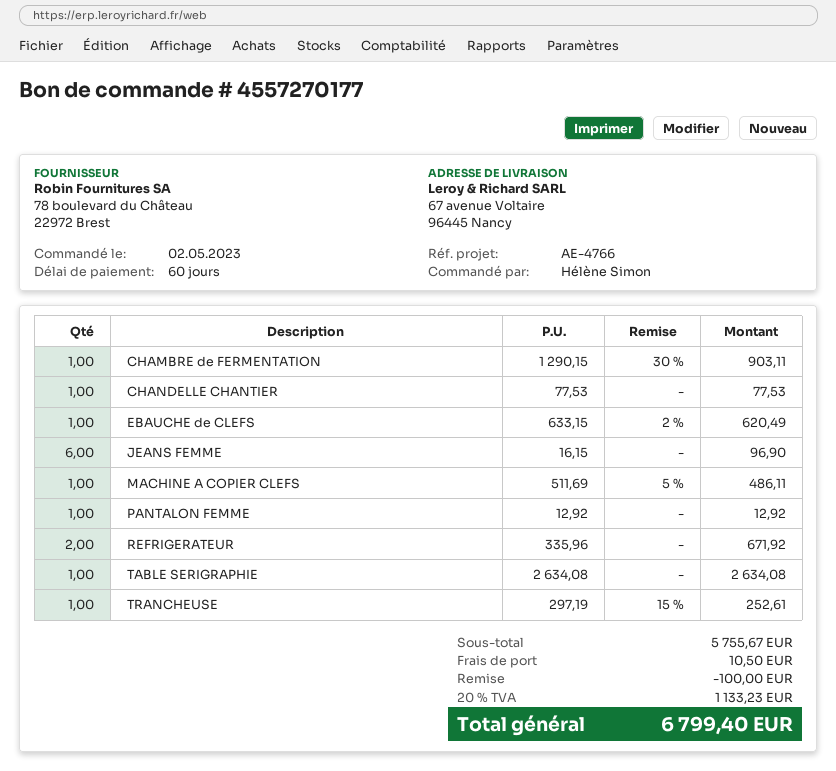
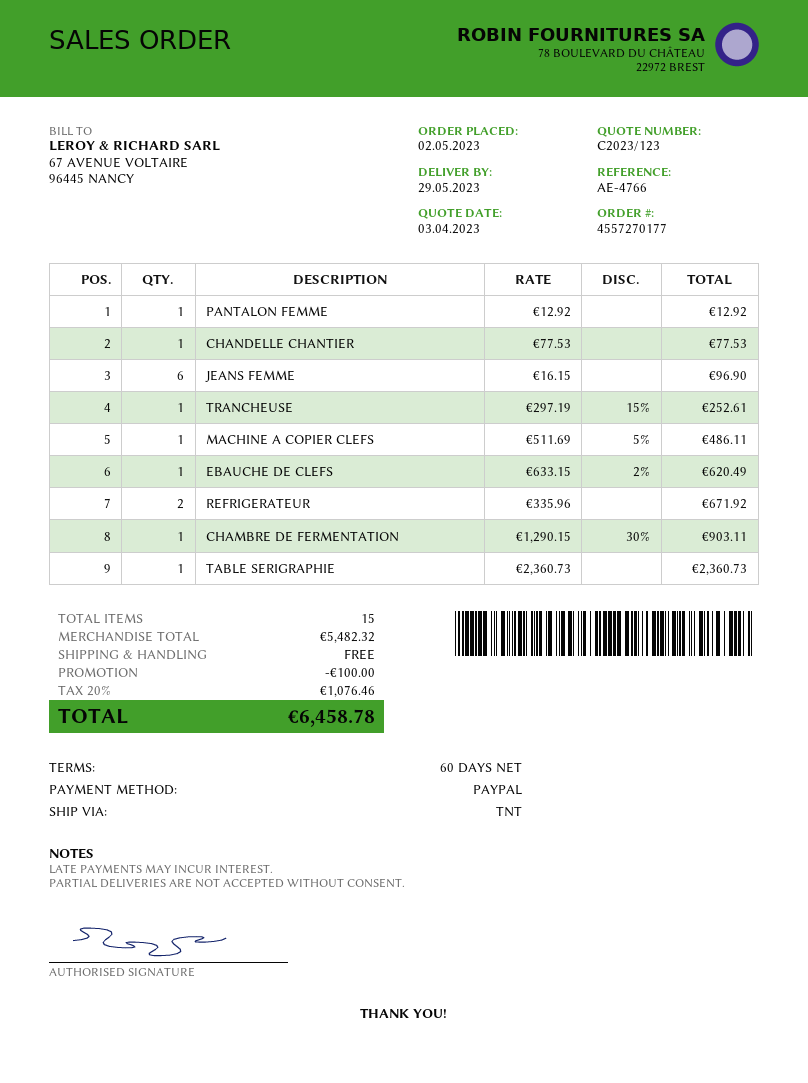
TABLE SERIGRAPHIE: 1 x 2634.08 = 2634.08 -> 1 x 2360.73 = 2360.73
subtotal: 5755.67 -> 5482.32
shipping: 10.50 -> 0.00
tax: 20% = 1133.23 -> 20% = 1076.46
total: 6799.40 -> 6458.78

